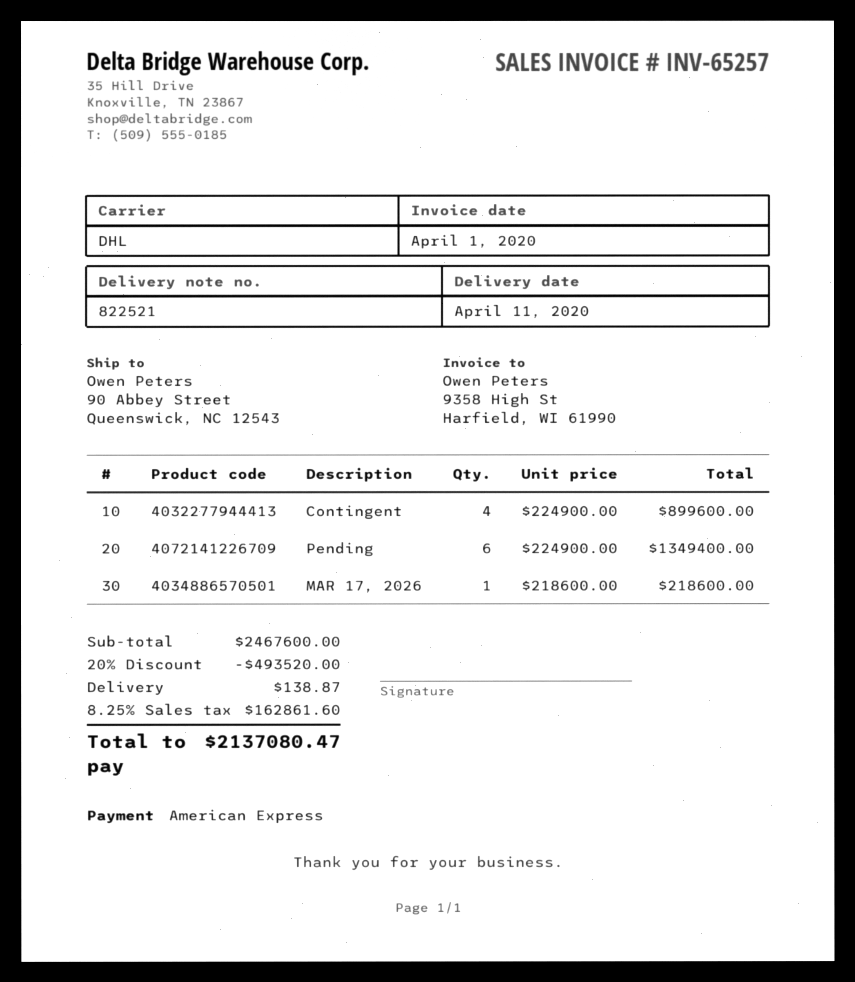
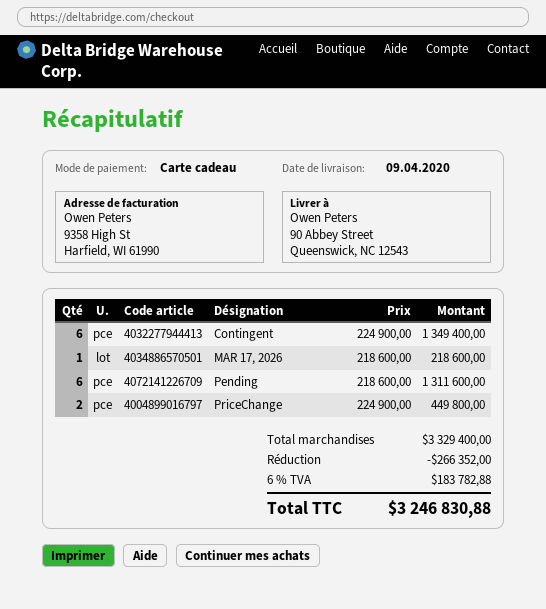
delivery date: 2020-04-11 -> 2020-04-09
payment method: American Express -> gift card
Contingent: 4 x 224900.00 = 899600.00 -> 6 x 224900.00 = 1349400.00
Pending: 6 x 224900.00 = 1349400.00 -> 6 x 218600.00 = 1311600.00
PriceChange: none -> 2 x 224900.00 = 449800.00
subtotal: 2467600.00 -> 3329400.00
discount: 493520.00 -> 266352.00
shipping: 138.87 -> none
tax: 8.25% = 162861.60 -> 6% = 183782.88
total: 2137080.47 -> 3246830.88

